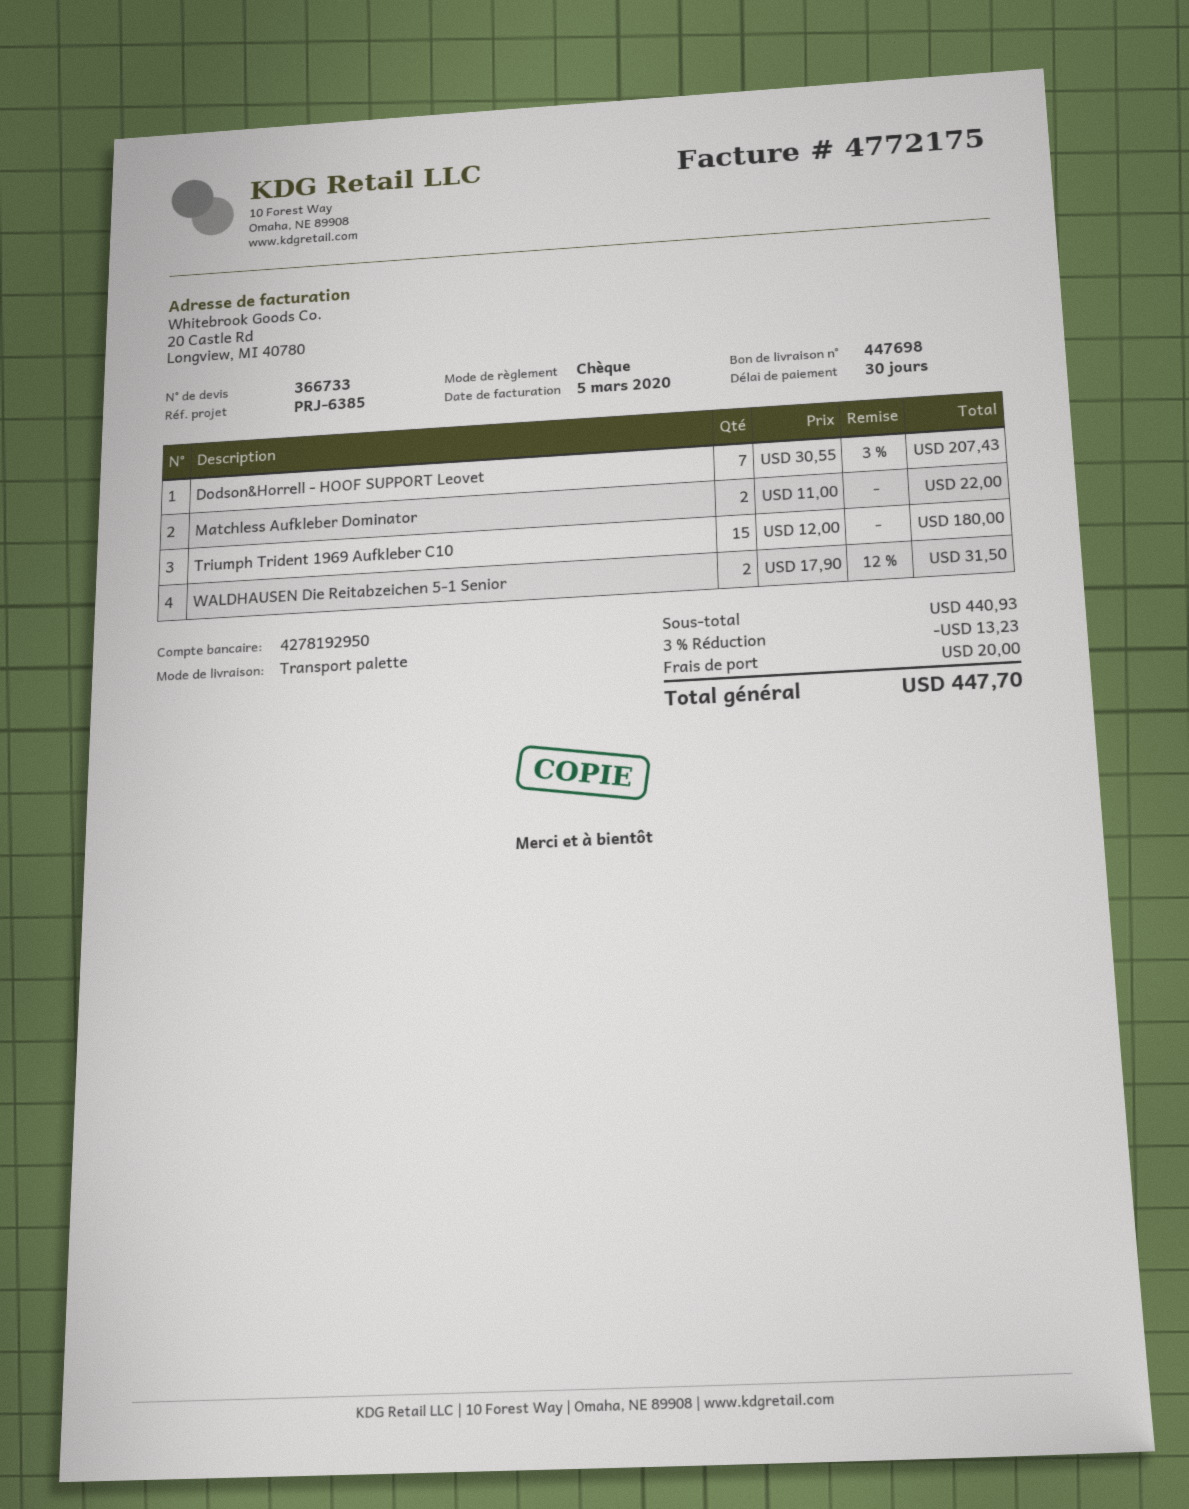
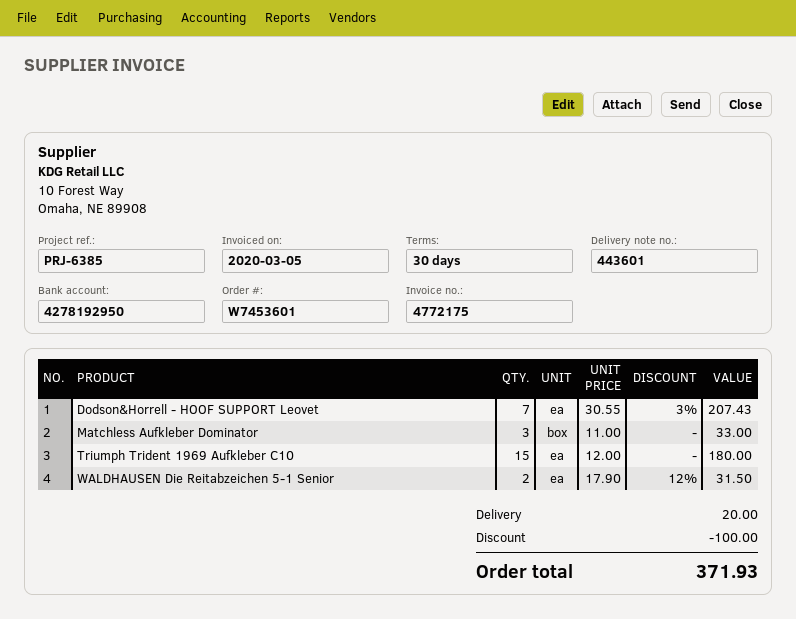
delivery note number: 447698 -> 443601
Matchless Aufkleber Dominator: 2 x 11.00 = 22.00 -> 3 x 11.00 = 33.00
discount: 13.23 -> 100.00
total: 447.70 -> 371.93

